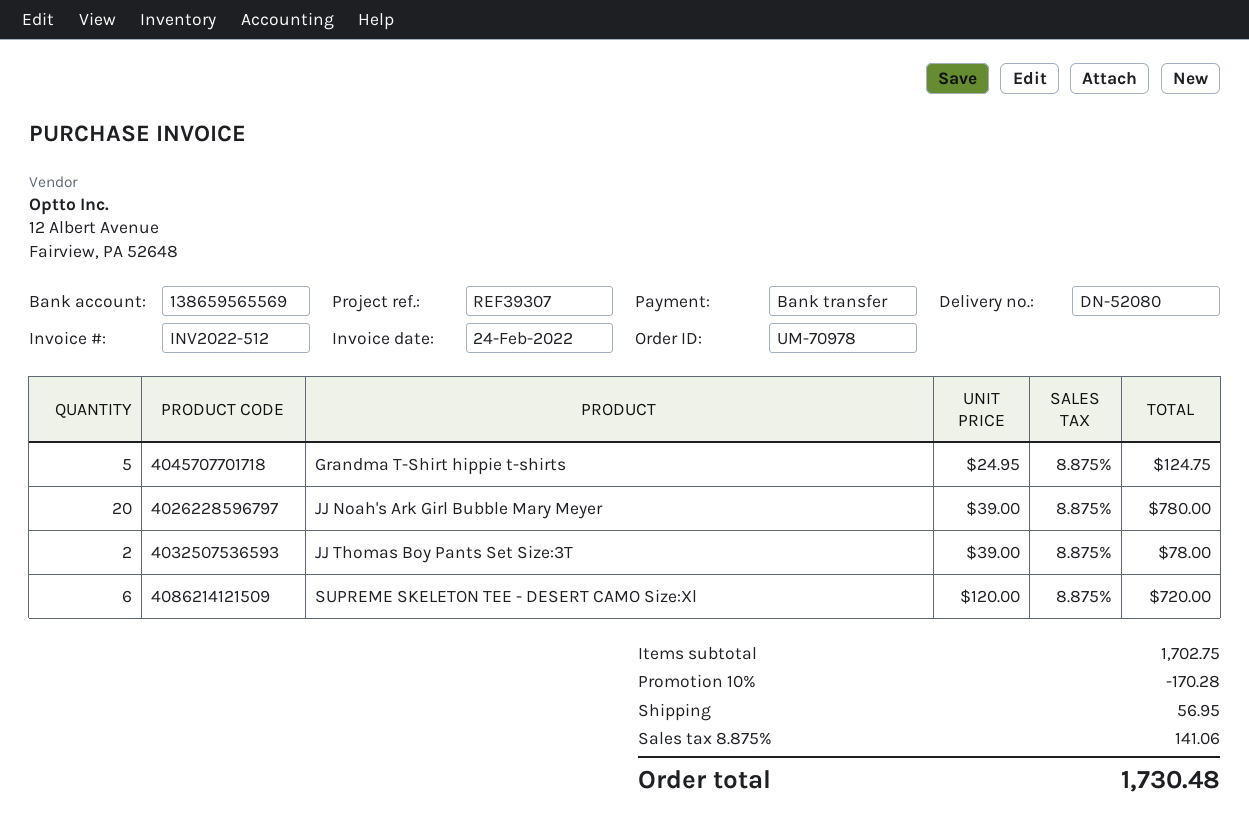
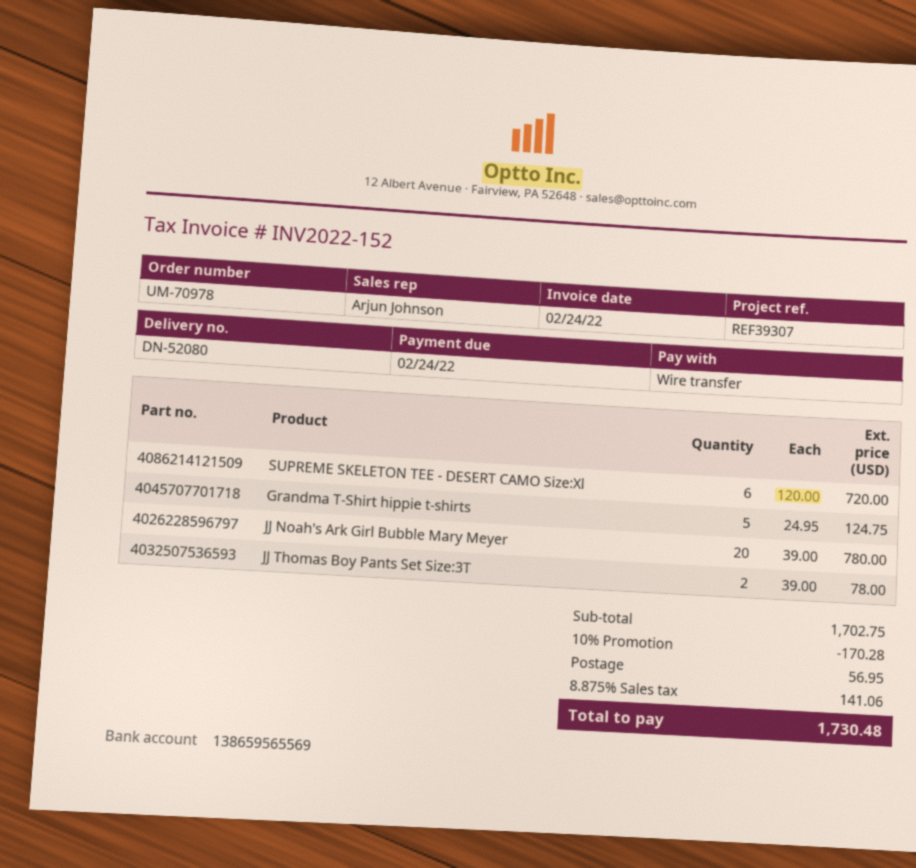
invoice number: INV2022-512 -> INV2022-152

